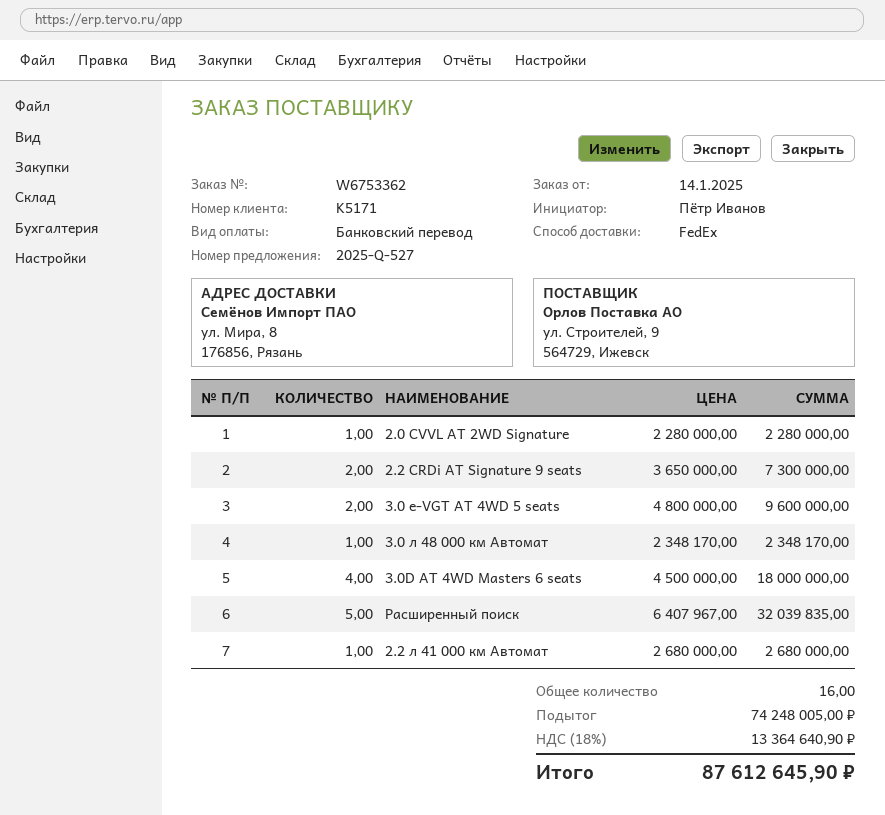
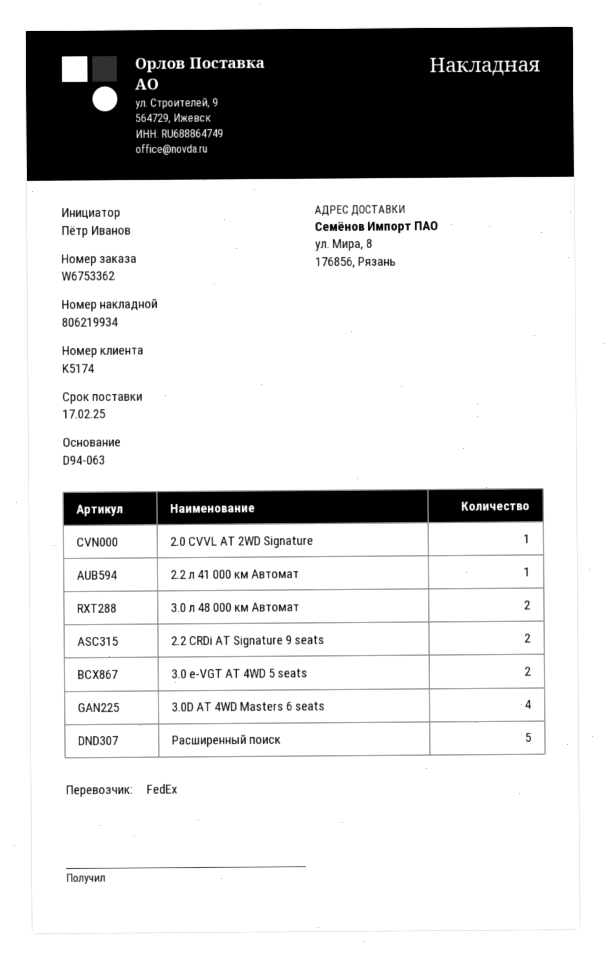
customer number: K5171 -> K5174
3.0 л 48 000 км Автомат: 1 -> 2

